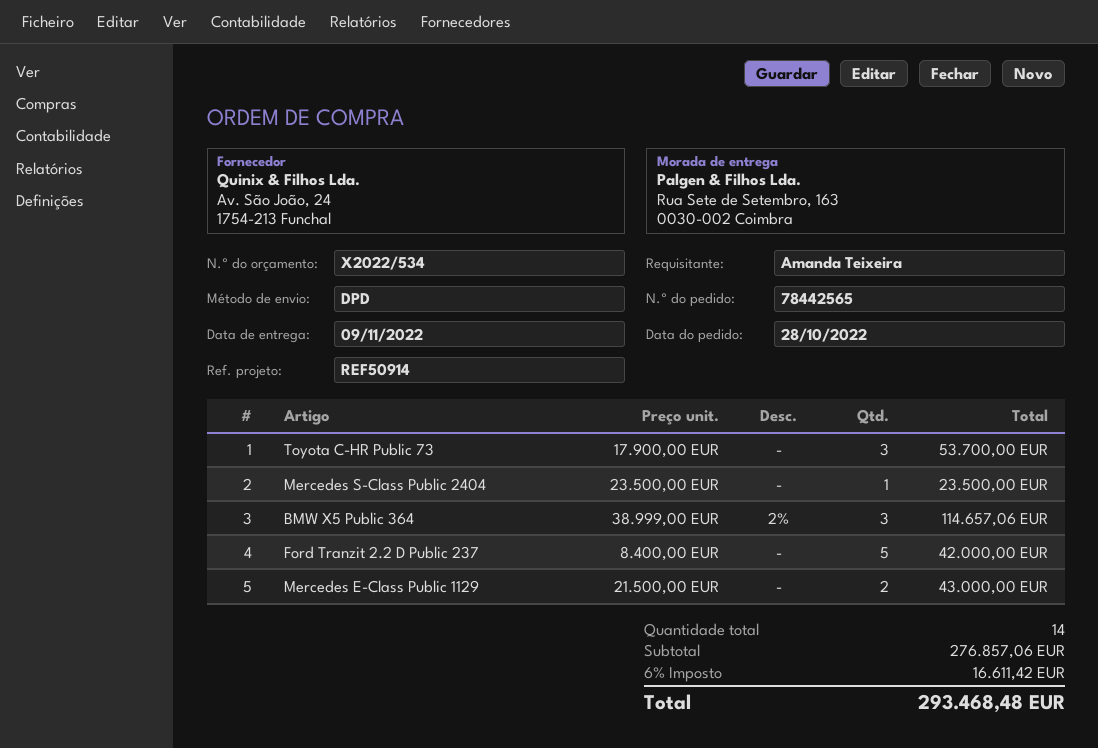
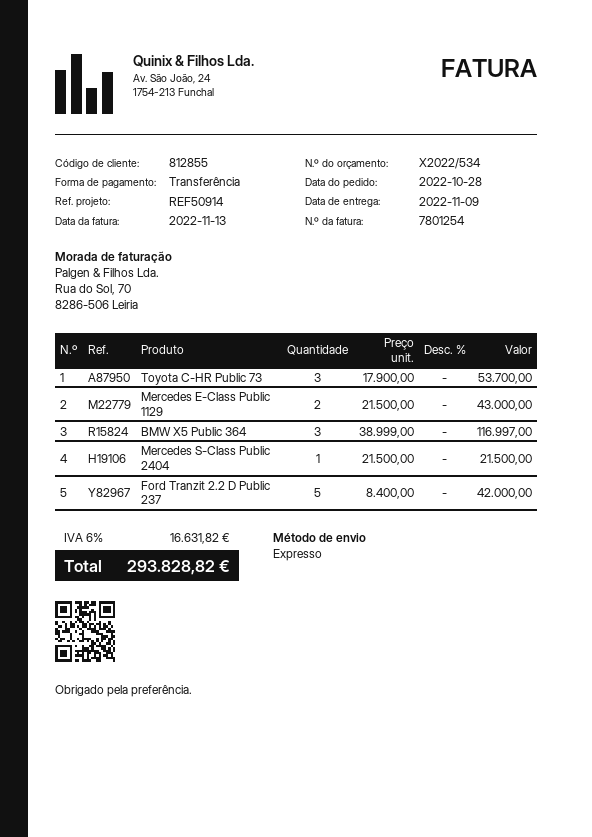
shipping method: DPD -> express
Mercedes S-Class Public 2404: 1 x 23500.00 = 23500.00 -> 1 x 21500.00 = 21500.00
BMW X5 Public 364: 3 x 38999.00 - 2% = 114657.06 -> 3 x 38999.00 = 116997.00
tax: 6% = 16611.42 -> 6% = 16631.82
total: 293468.48 -> 293828.82

